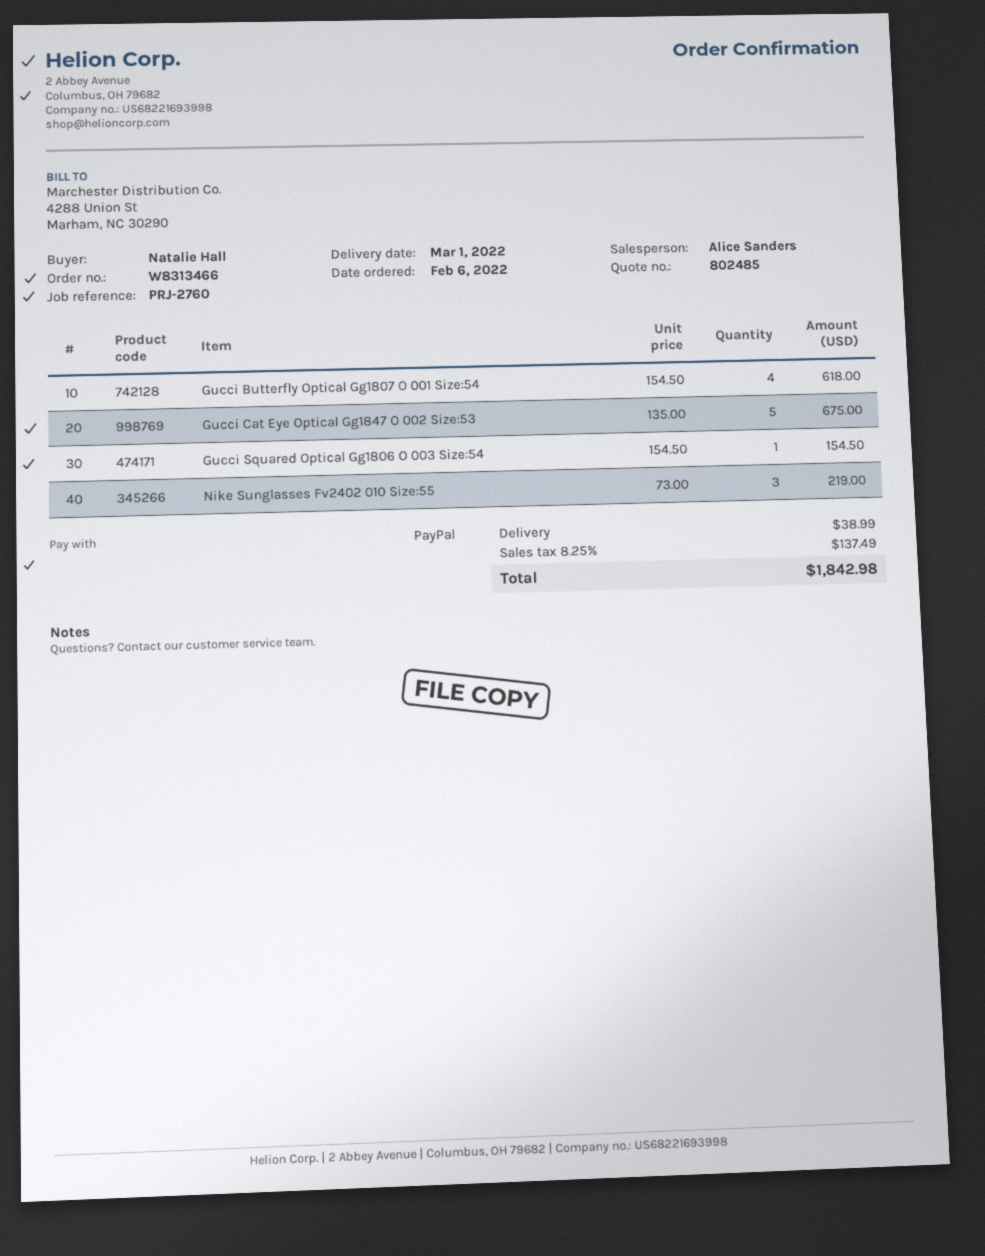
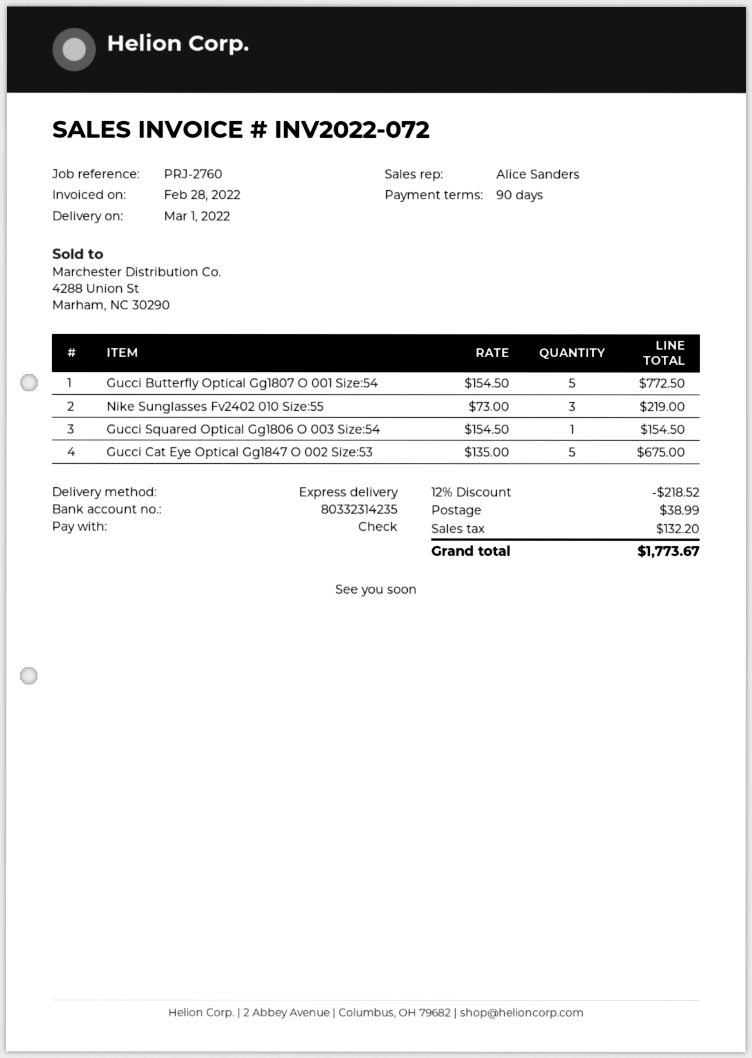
payment method: PayPal -> cheque
Gucci Butterfly Optical Gg1807 O 001 Size:54: 4 x 154.50 = 618.00 -> 5 x 154.50 = 772.50
discount: none -> 12% = 218.52
tax: 137.49 -> 132.20
total: 1842.98 -> 1773.67

